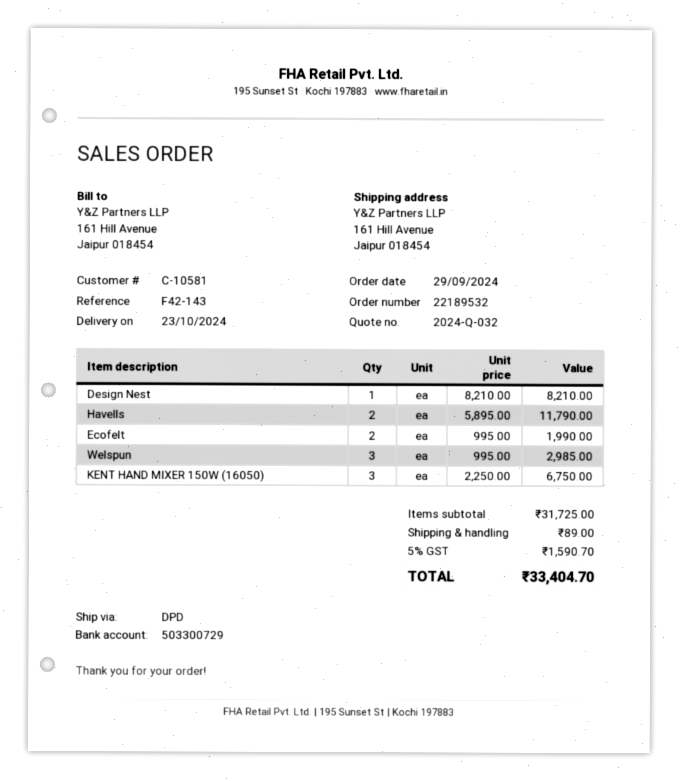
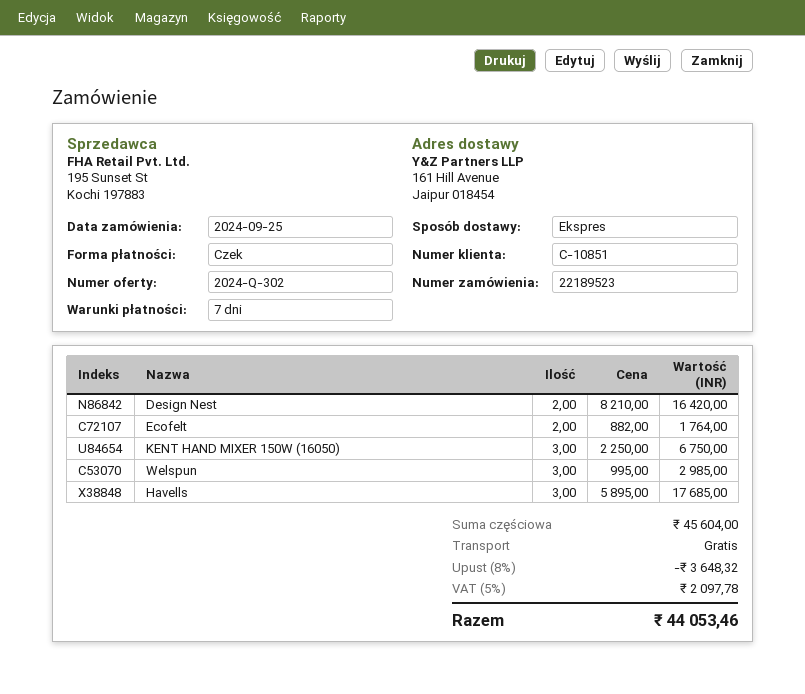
quote number: 2024-Q-032 -> 2024-Q-302
order number: 22189532 -> 22189523
order date: 2024-09-29 -> 2024-09-25
customer number: C-10581 -> C-10851
shipping method: DPD -> express
Design Nest: 1 x 8210.00 = 8210.00 -> 2 x 8210.00 = 16420.00
Havells: 2 x 5895.00 = 11790.00 -> 3 x 5895.00 = 17685.00
Ecofelt: 2 x 995.00 = 1990.00 -> 2 x 882.00 = 1764.00
subtotal: 31725.00 -> 45604.00
discount: none -> 8% = 3648.32
shipping: 89.00 -> 0.00
tax: 5% = 1590.70 -> 5% = 2097.78
total: 33404.70 -> 44053.46

